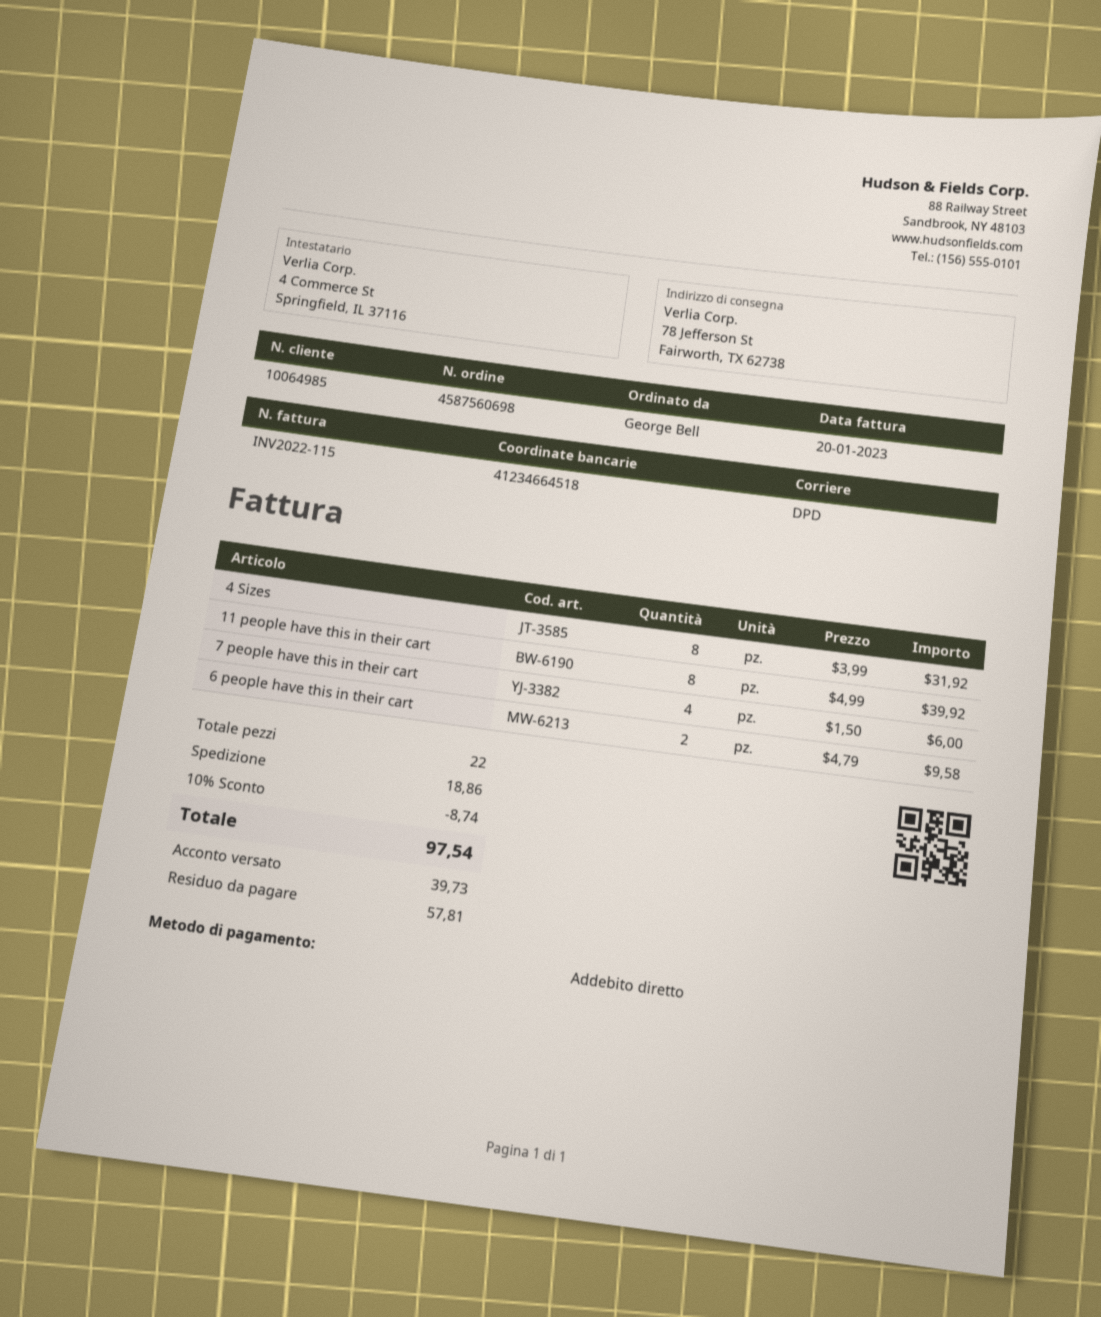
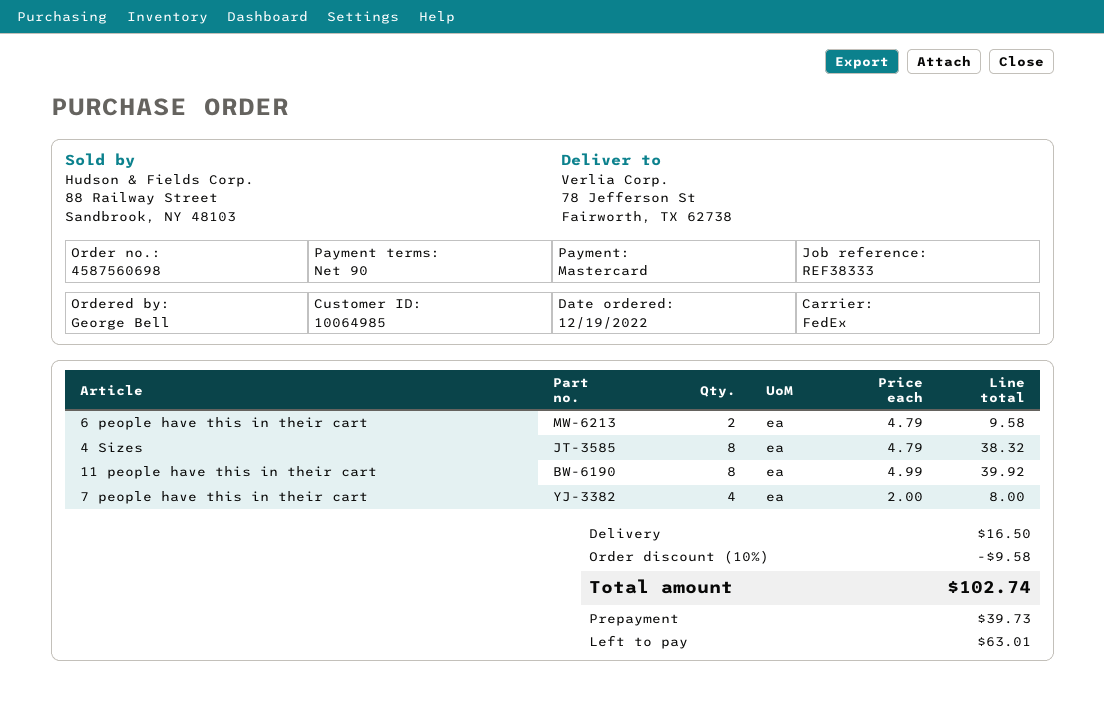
payment method: direct debit -> Mastercard
shipping method: DPD -> FedEx
4 Sizes: 8 x 3.99 = 31.92 -> 8 x 4.79 = 38.32
7 people have this in their cart: 4 x 1.50 = 6.00 -> 4 x 2.00 = 8.00
discount: 10% = 8.74 -> 10% = 9.58
shipping: 18.86 -> 16.50
total: 97.54 -> 102.74
balance: 57.81 -> 63.01

